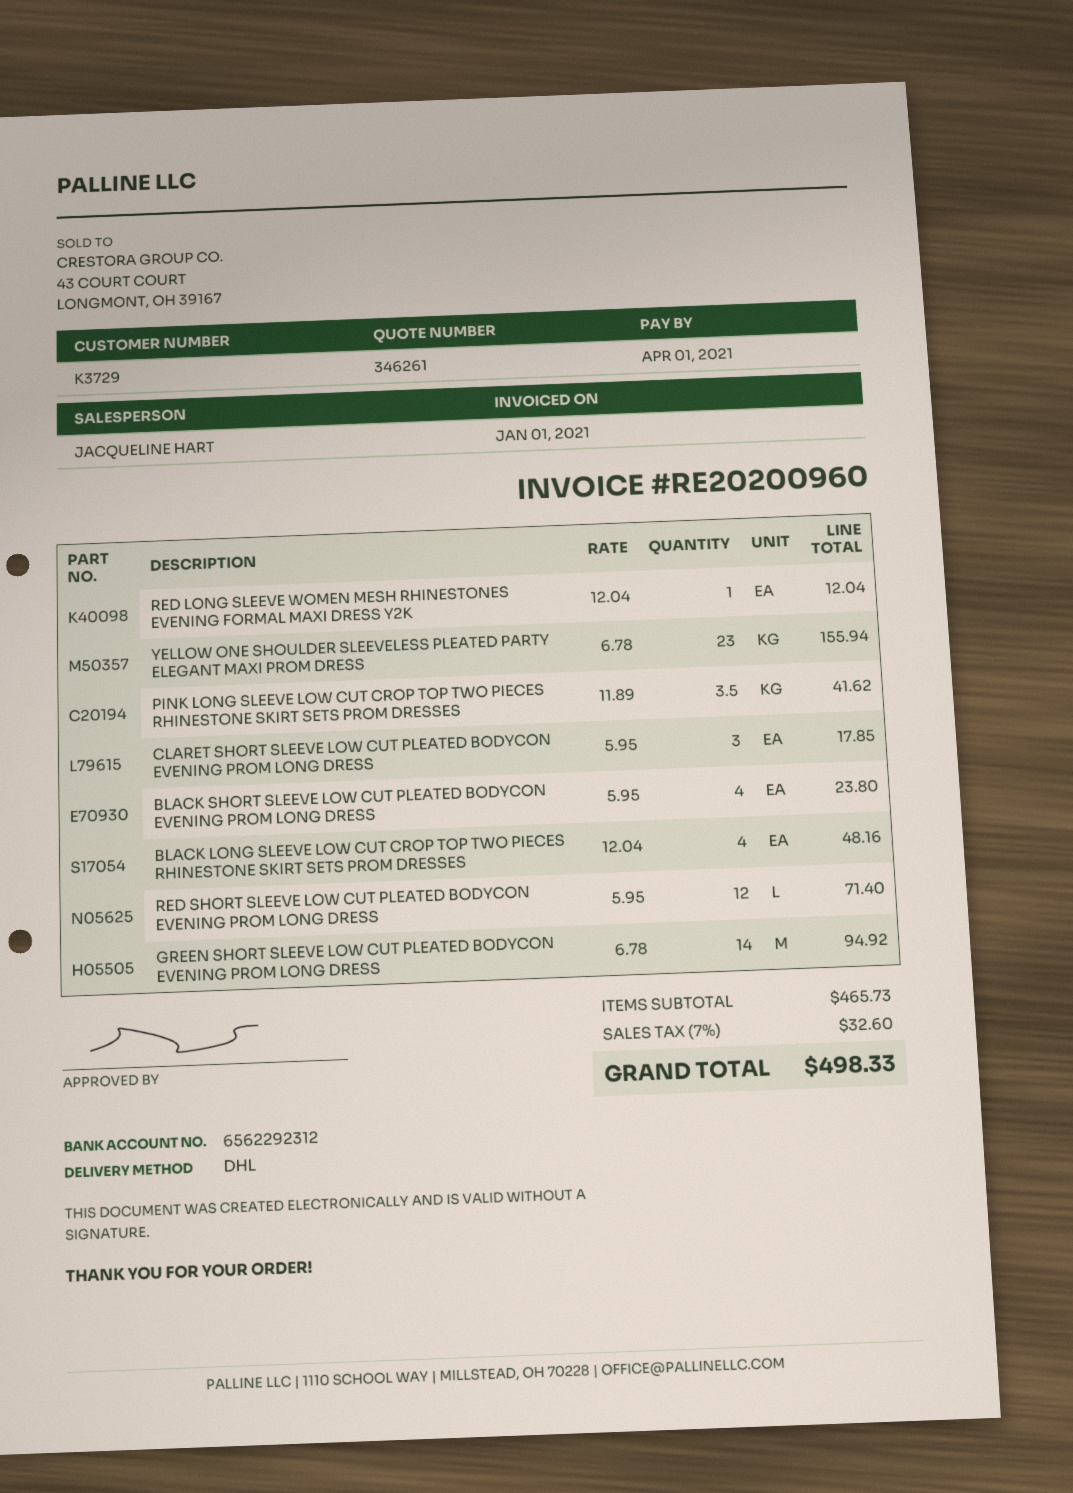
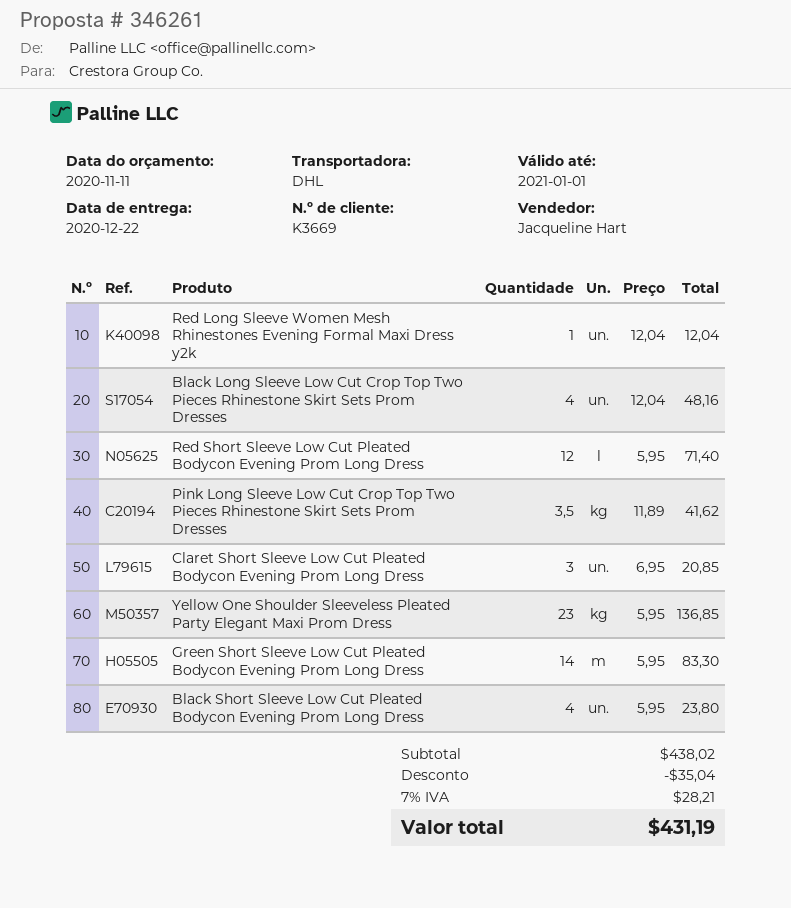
customer number: K3729 -> K3669
YELLOW ONE SHOULDER SLEEVELESS PLEATED PARTY ELEGANT MAXI PROM DRESS: 23 x 6.78 = 155.94 -> 23 x 5.95 = 136.85
CLARET SHORT SLEEVE LOW CUT PLEATED BODYCON EVENING PROM LONG DRESS: 3 x 5.95 = 17.85 -> 3 x 6.95 = 20.85
GREEN SHORT SLEEVE LOW CUT PLEATED BODYCON EVENING PROM LONG DRESS: 14 x 6.78 = 94.92 -> 14 x 5.95 = 83.30
subtotal: 465.73 -> 438.02
discount: none -> 35.04
tax: 7% = 32.60 -> 7% = 28.21
total: 498.33 -> 431.19

